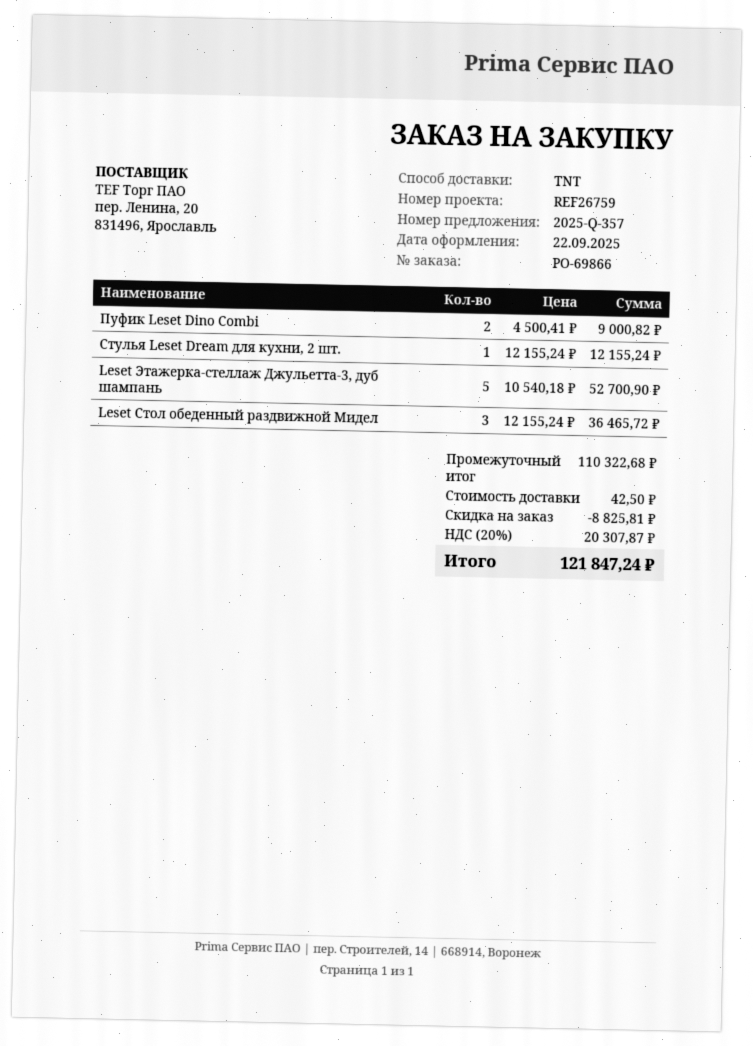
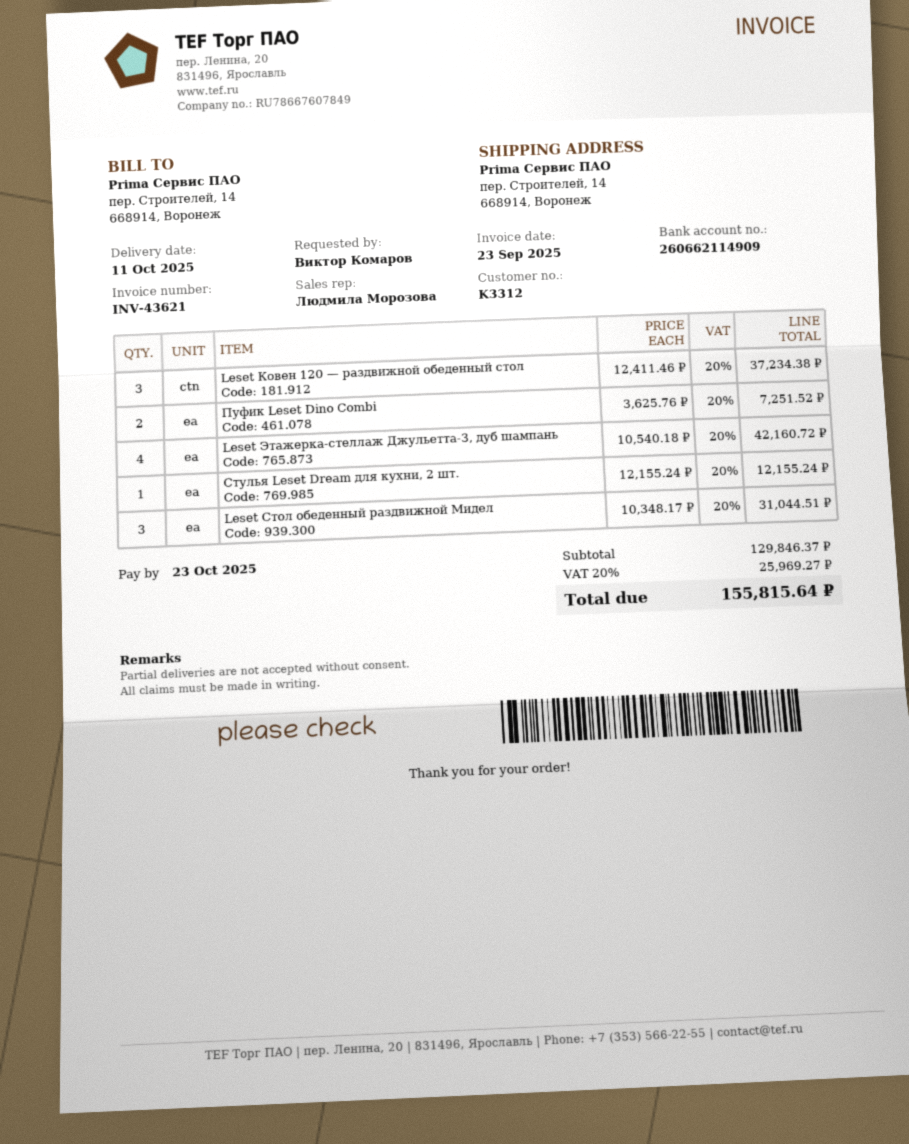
Пуфик Leset Dino Combi: 2 x 4500.41 = 9000.82 -> 2 x 3625.76 = 7251.52
Leset Этажерка-стеллаж Джульетта-3, дуб шампань: 5 x 10540.18 = 52700.90 -> 4 x 10540.18 = 42160.72
Leset Стол обеденный раздвижной Мидел: 3 x 12155.24 = 36465.72 -> 3 x 10348.17 = 31044.51
Leset Ковен 120 — раздвижной обеденный стол: none -> 3 x 12411.46 = 37234.38
subtotal: 110322.68 -> 129846.37
discount: 8825.81 -> none
shipping: 42.50 -> none
tax: 20% = 20307.87 -> 20% = 25969.27
total: 121847.24 -> 155815.64

